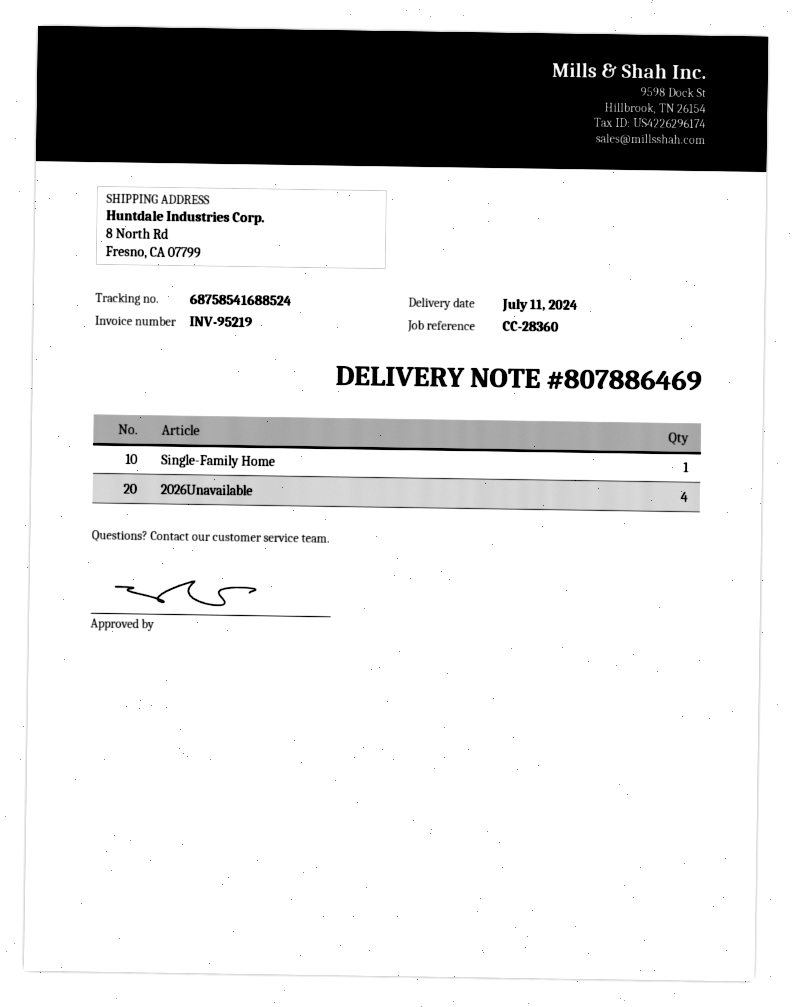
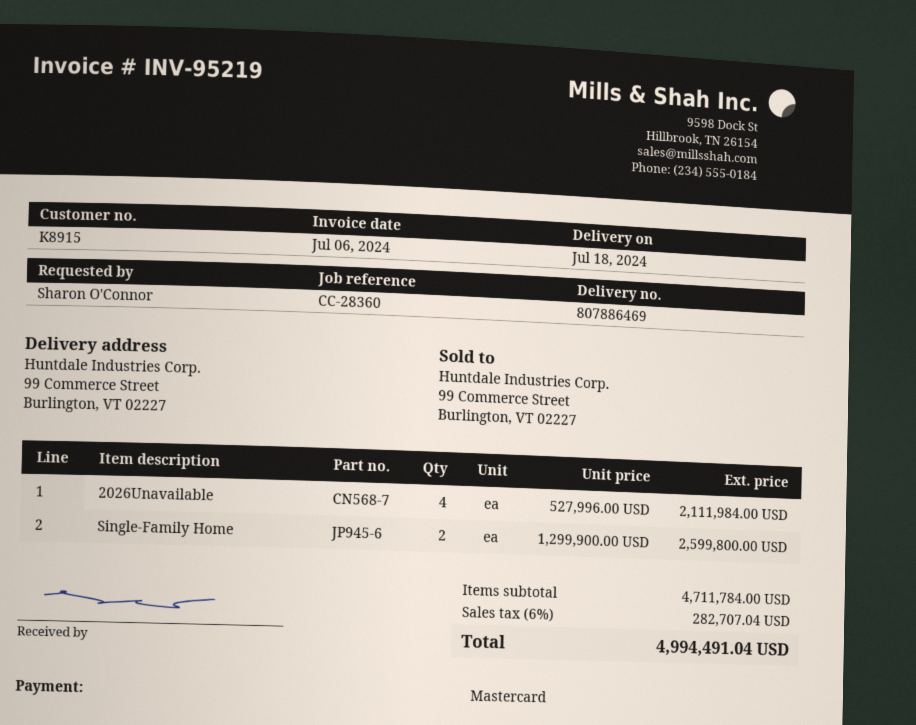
delivery date: 2024-07-11 -> 2024-07-18
ship to: 8 North Rd, Fresno, CA 07799 -> 99 Commerce Street, Burlington, VT 02227
Single-Family Home: 1 -> 2

